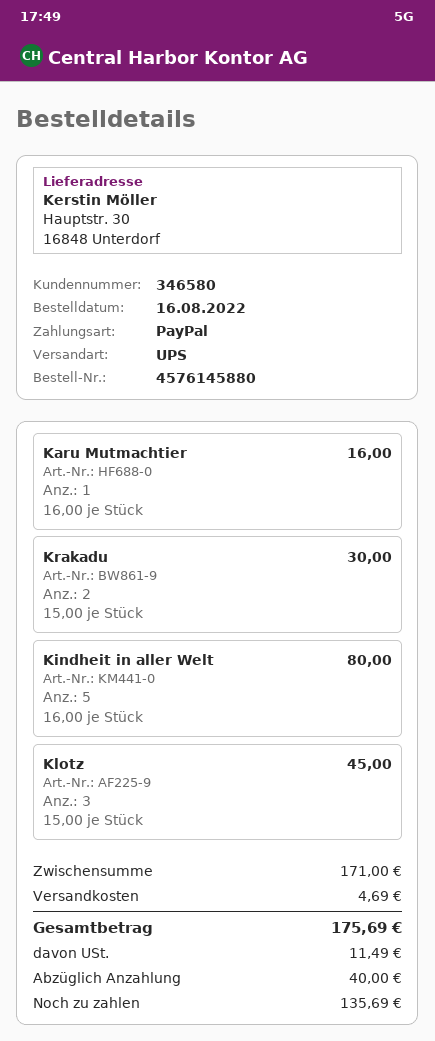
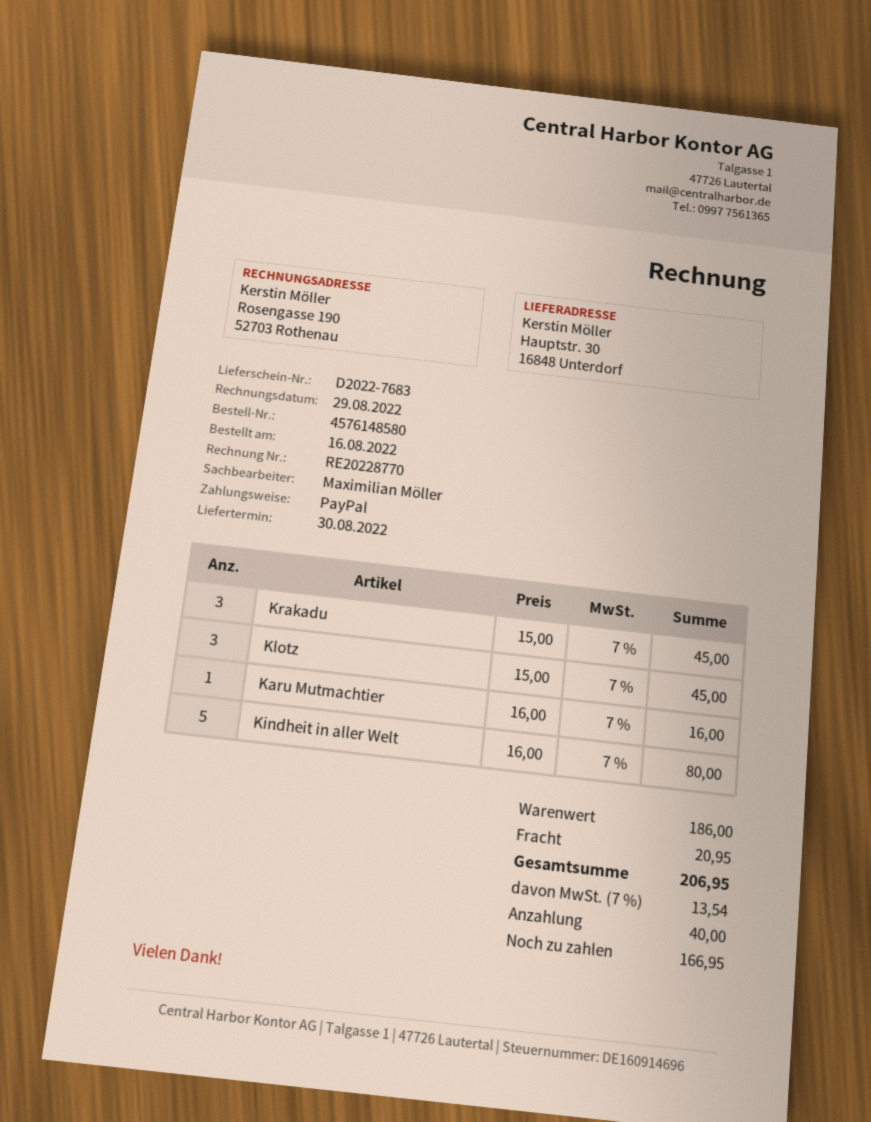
order number: 4576145880 -> 4576148580
Krakadu: 2 x 15.00 = 30.00 -> 3 x 15.00 = 45.00
subtotal: 171.00 -> 186.00
shipping: 4.69 -> 20.95
tax: 11.49 -> 13.54
total: 175.69 -> 206.95
balance: 135.69 -> 166.95

